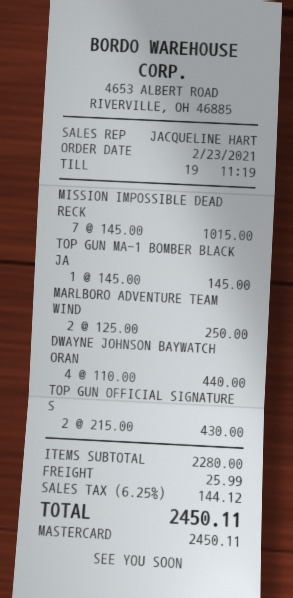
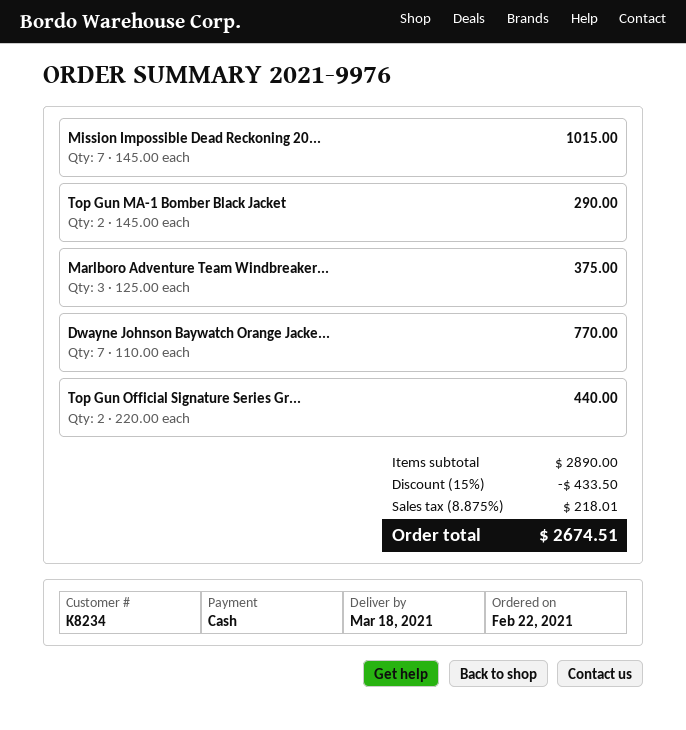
order date: 2021-02-23 -> 2021-02-22
payment method: Mastercard -> cash
TOP GUN MA-1 BOMBER BLACK JA: 1 x 145.00 = 145.00 -> 2 x 145.00 = 290.00
MARLBORO ADVENTURE TEAM WIND: 2 x 125.00 = 250.00 -> 3 x 125.00 = 375.00
DWAYNE JOHNSON BAYWATCH ORAN: 4 x 110.00 = 440.00 -> 7 x 110.00 = 770.00
TOP GUN OFFICIAL SIGNATURE S: 2 x 215.00 = 430.00 -> 2 x 220.00 = 440.00
subtotal: 2280.00 -> 2890.00
discount: none -> 15% = 433.50
shipping: 25.99 -> none
tax: 6.25% = 144.12 -> 8.875% = 218.01
total: 2450.11 -> 2674.51

